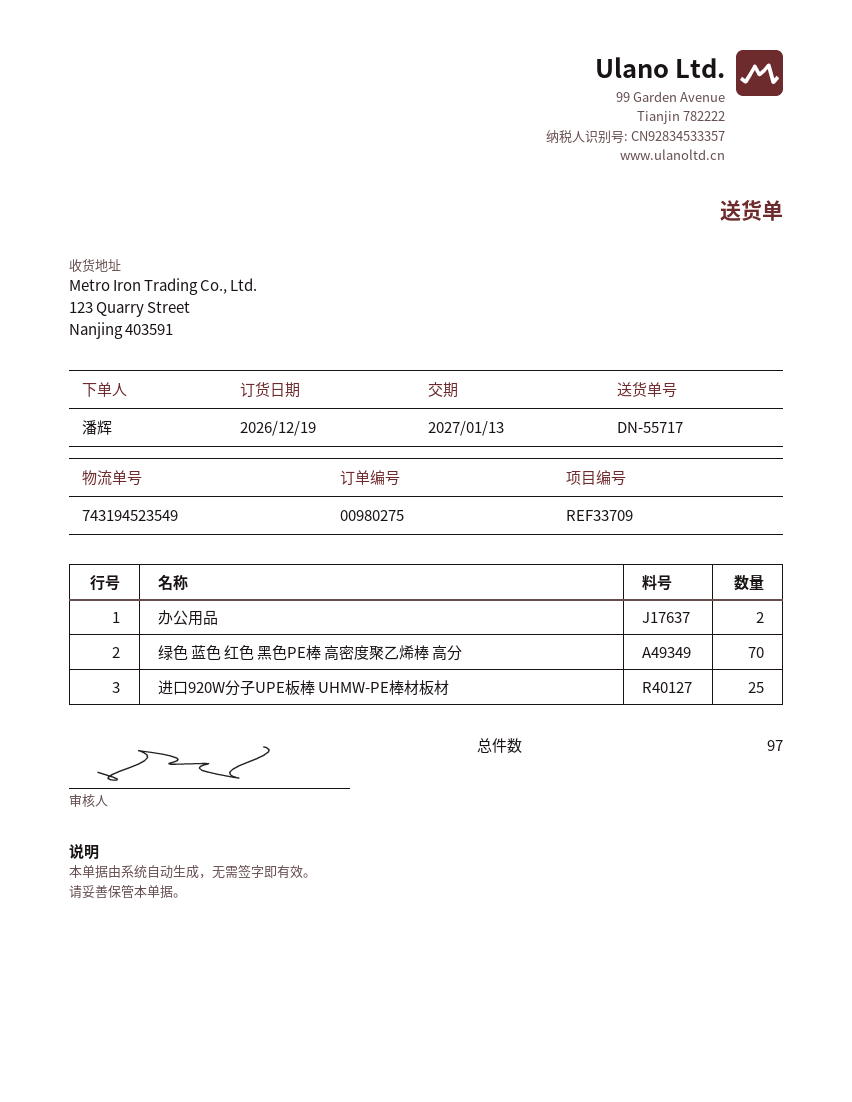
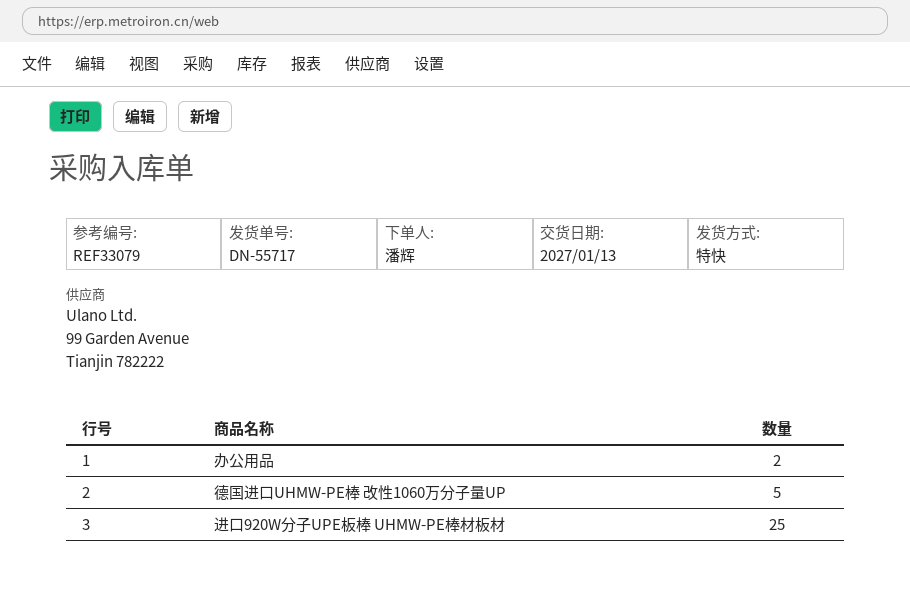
reference: REF33709 -> REF33079
绿色 蓝色 红色 黑色PE棒 高密度聚乙烯棒 高分: 70 -> none
德国进口UHMW-PE棒 改性1060万分子量UP: none -> 5

